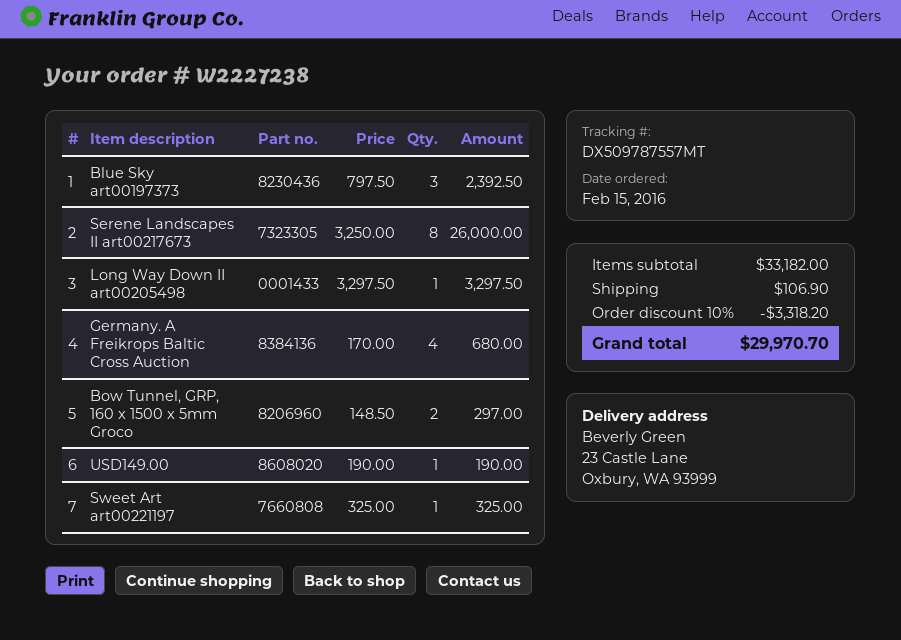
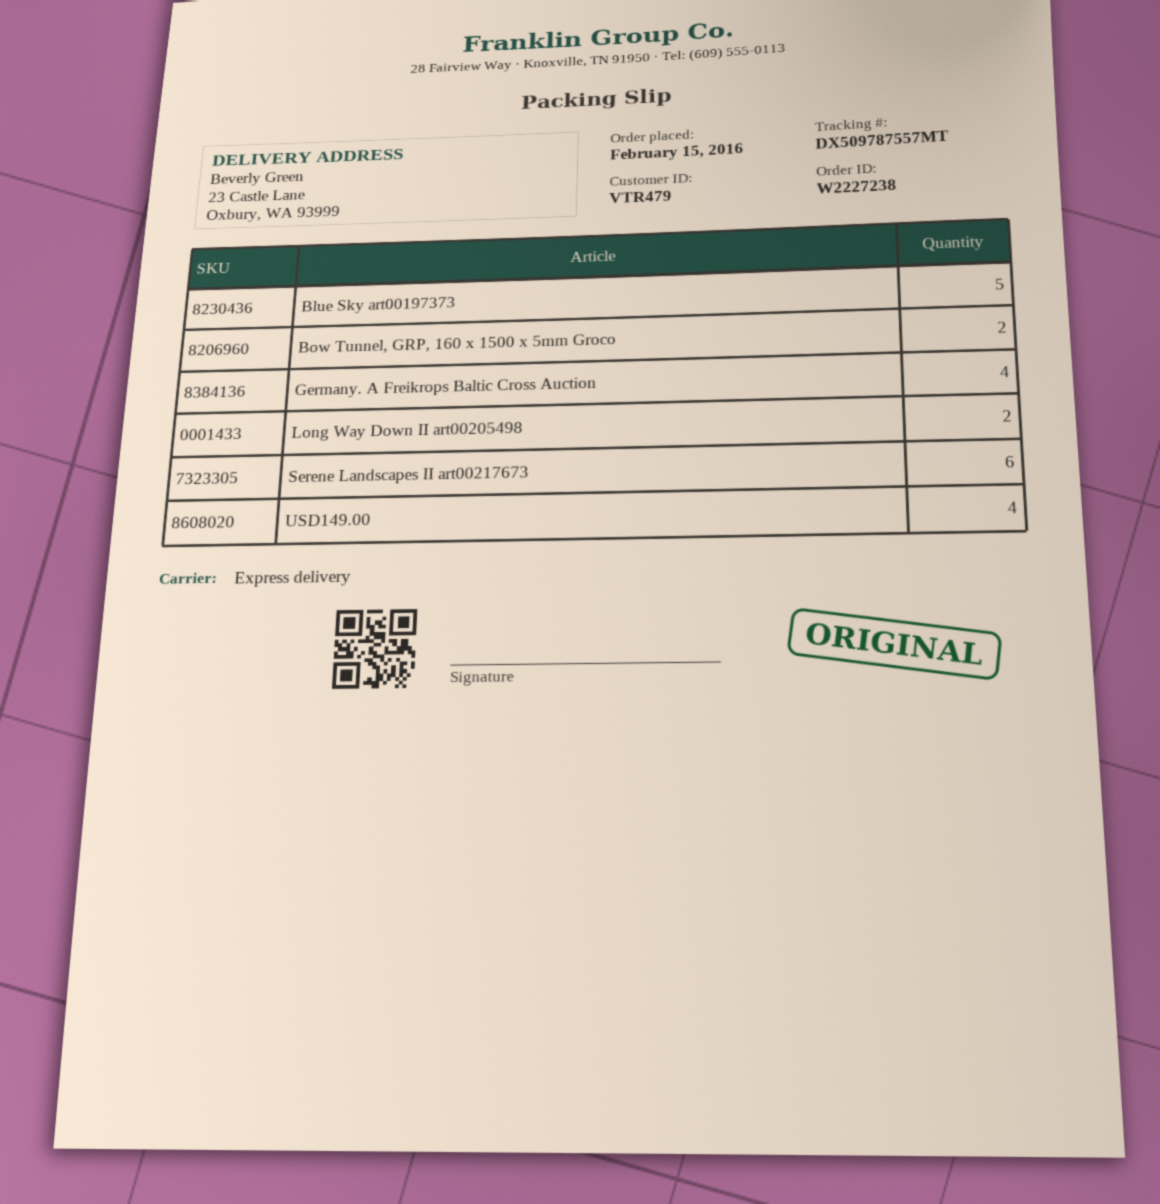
Blue Sky art00197373: 3 -> 5
Serene Landscapes II art00217673: 8 -> 6
Long Way Down II art00205498: 1 -> 2
USD149.00: 1 -> 4
Sweet Art art00221197: 1 -> none

